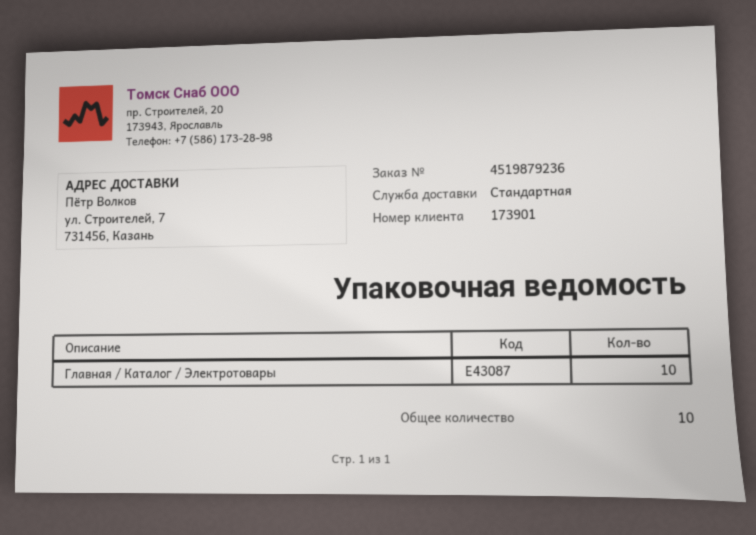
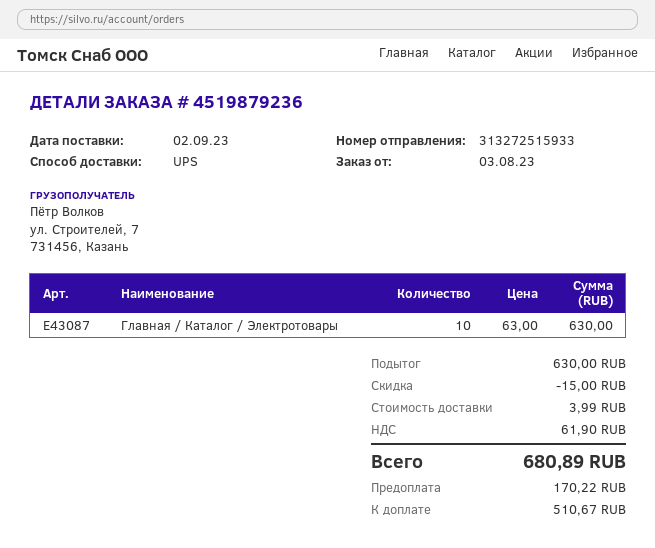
shipping method: standard -> UPS

